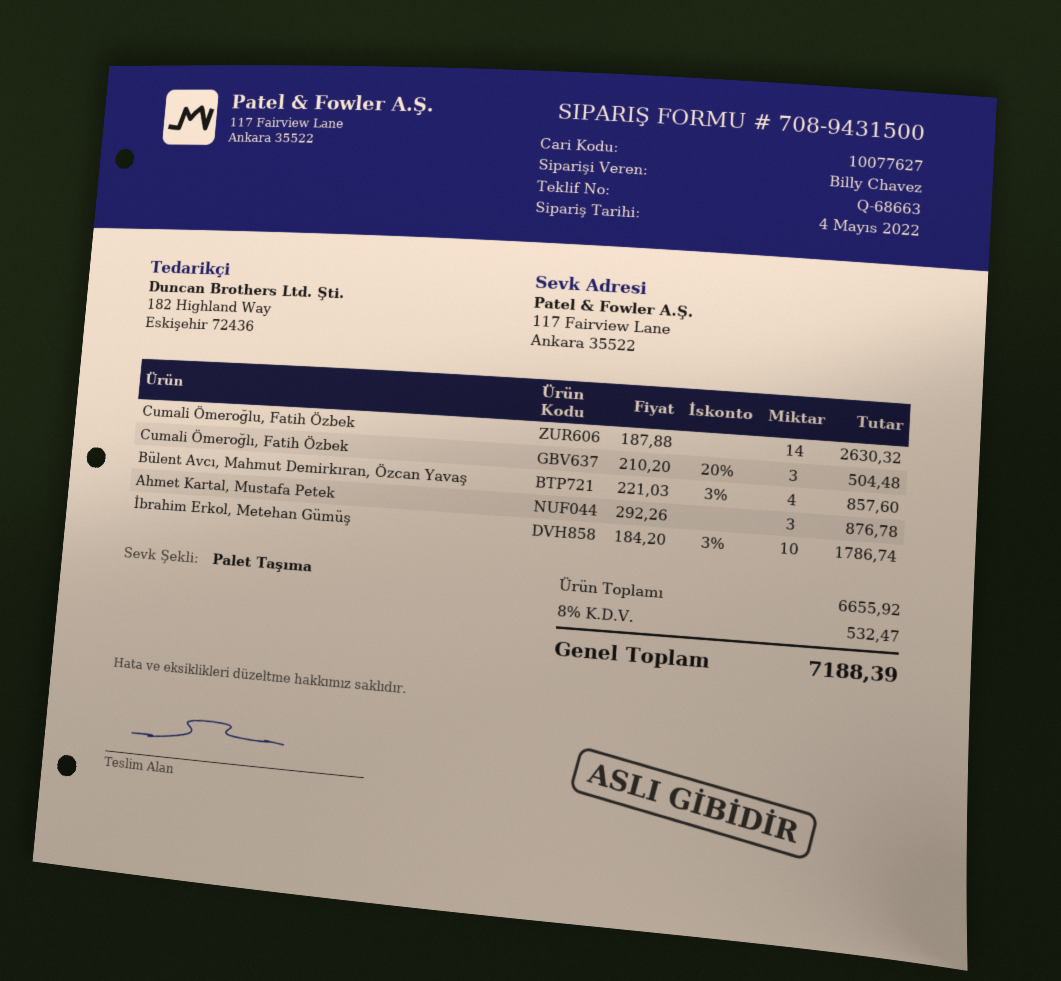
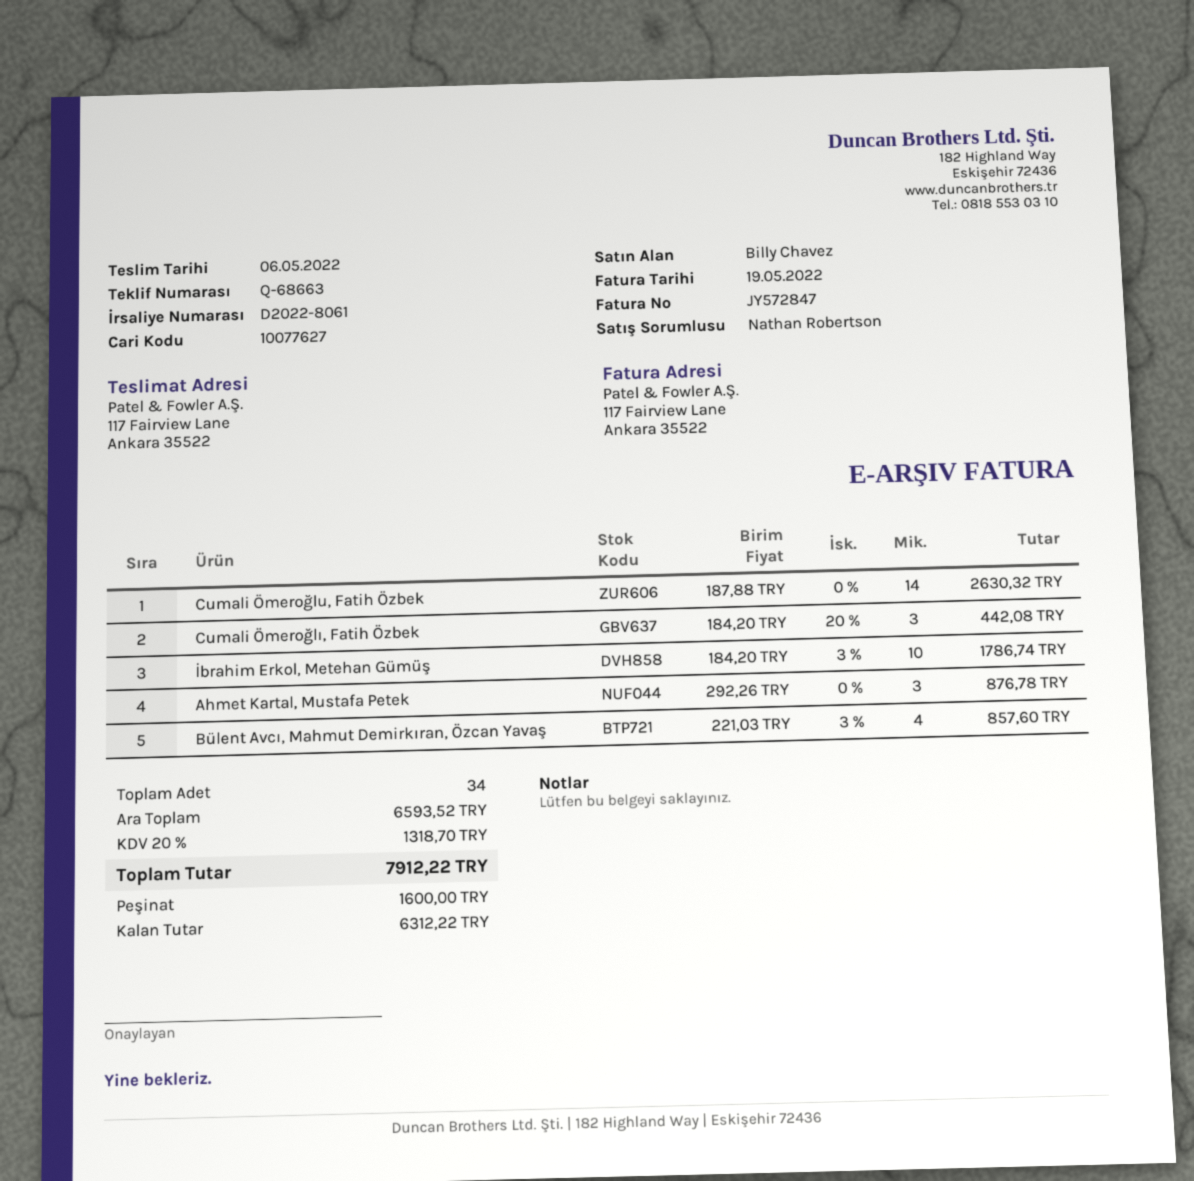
Cumali Ömeroğlı, Fatih Özbek: 3 x 210.20 - 20% = 504.48 -> 3 x 184.20 - 20% = 442.08
subtotal: 6655.92 -> 6593.52
tax: 8% = 532.47 -> 20% = 1318.70
total: 7188.39 -> 7912.22

